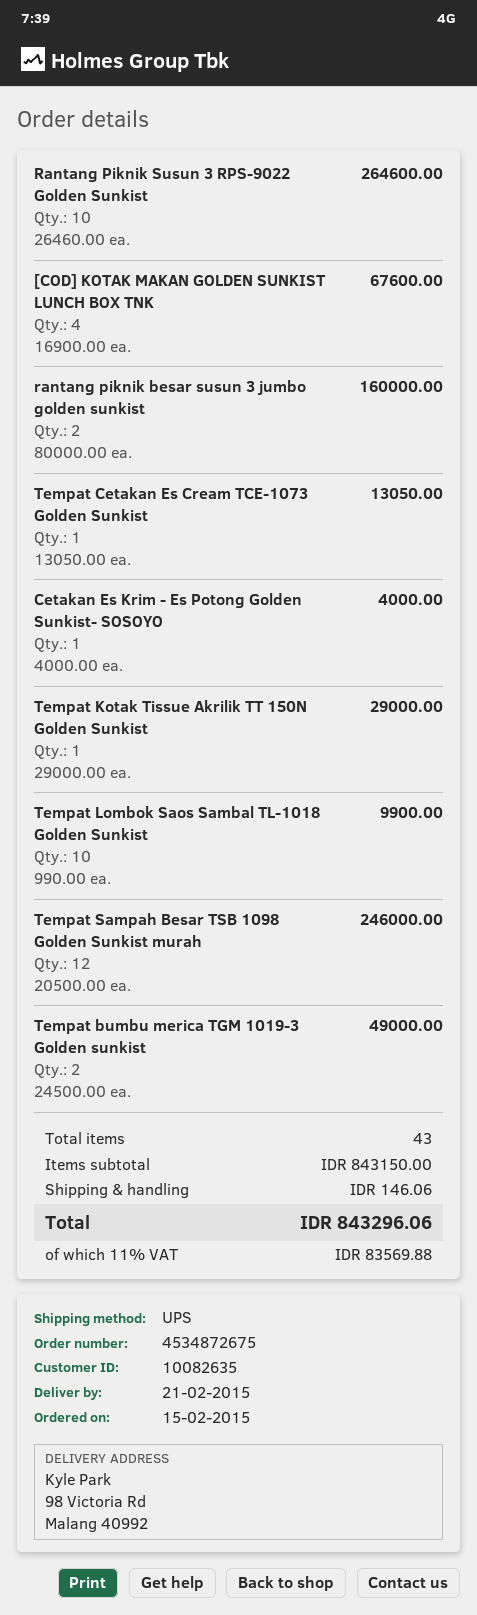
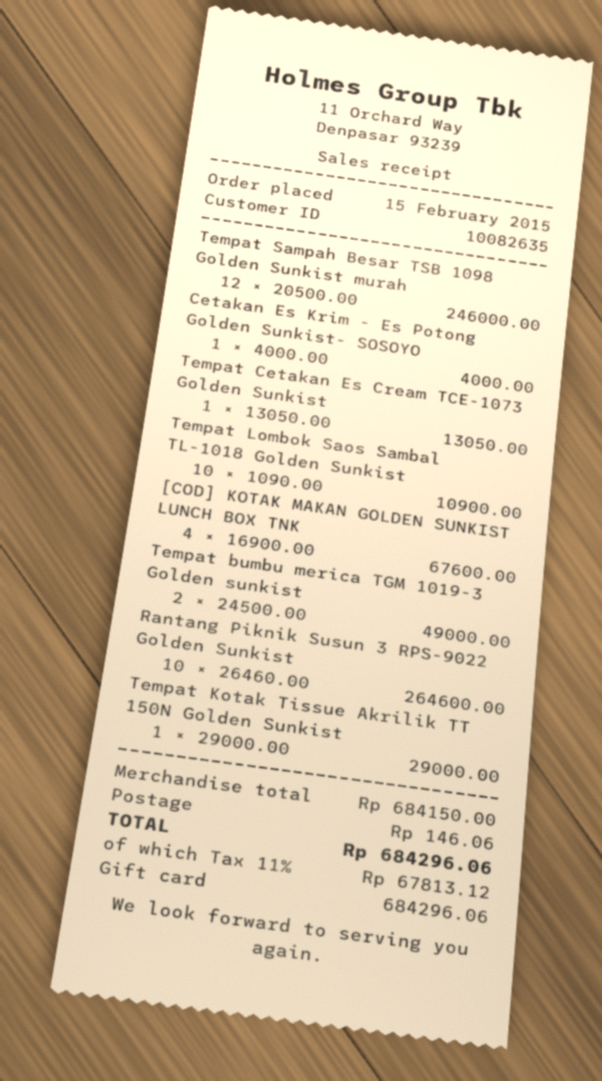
rantang piknik besar susun 3 jumbo golden sunkist: 2 x 80000.00 = 160000.00 -> none
Tempat Lombok Saos Sambal TL-1018 Golden Sunkist: 10 x 990.00 = 9900.00 -> 10 x 1090.00 = 10900.00
subtotal: 843150.00 -> 684150.00
tax: 11% = 83569.88 -> 11% = 67813.12
total: 843296.06 -> 684296.06

